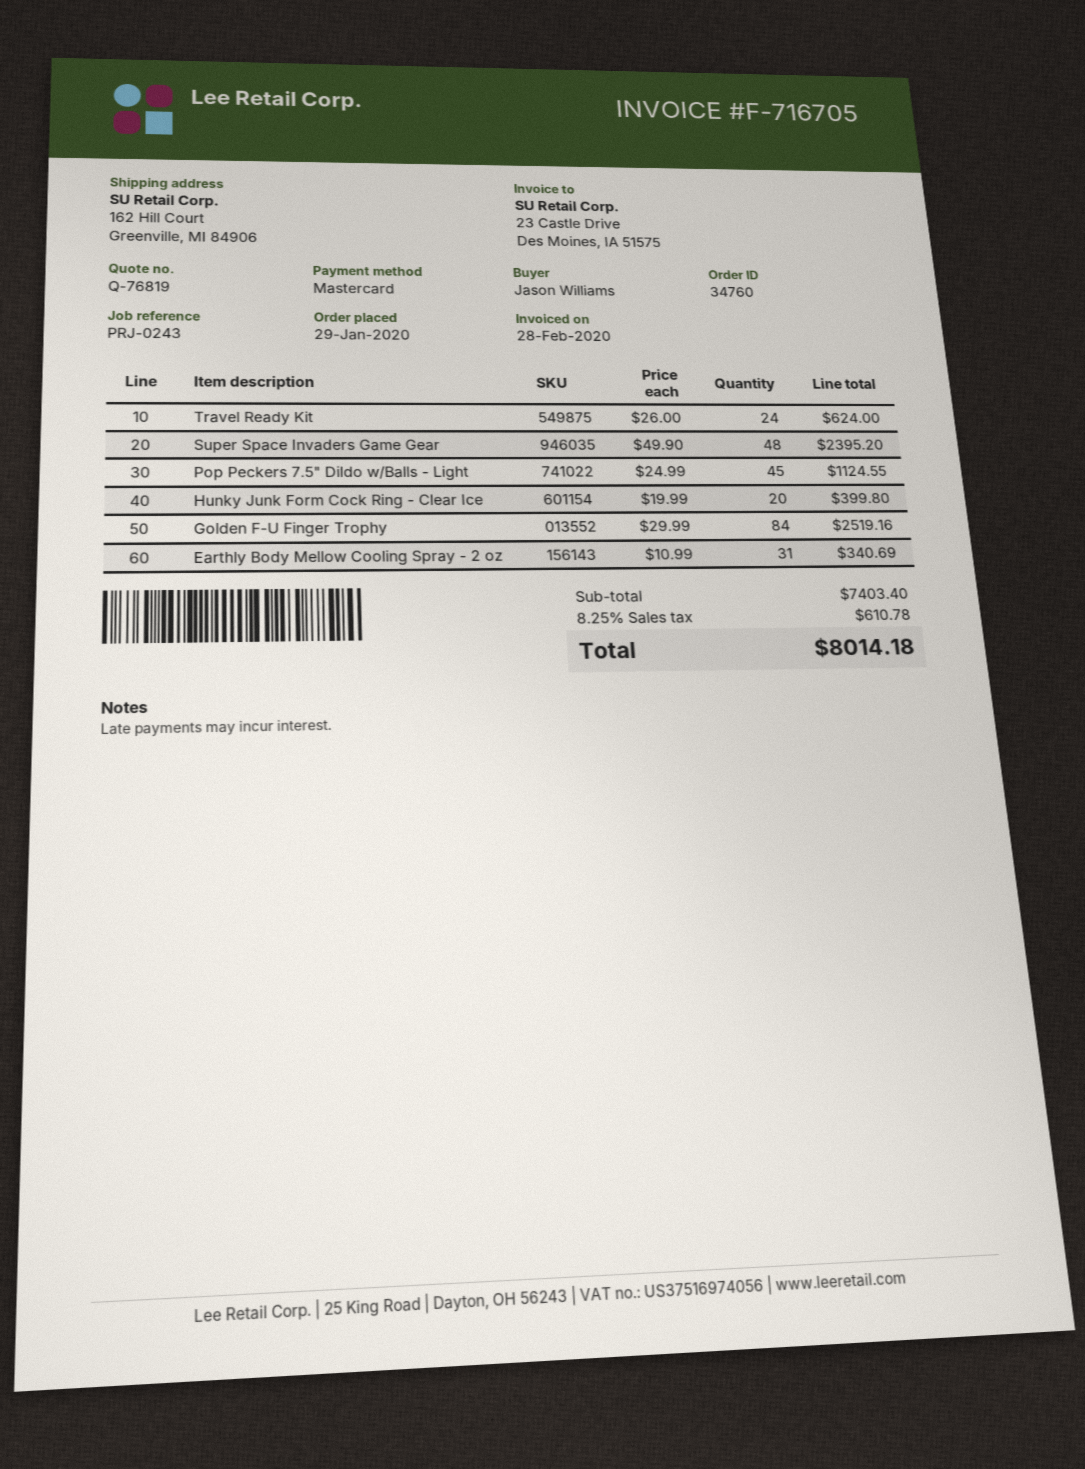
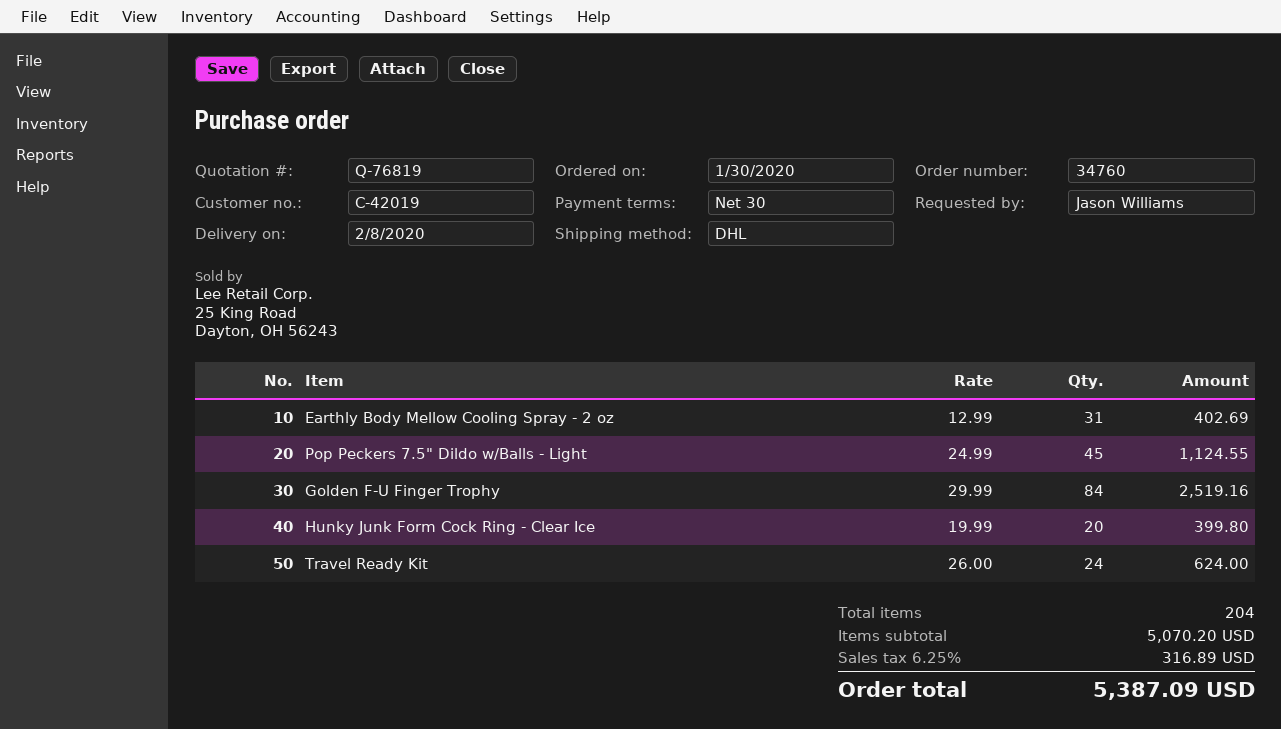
order date: 2020-01-29 -> 2020-01-30
Super Space Invaders Game Gear: 48 x 49.90 = 2395.20 -> none
Earthly Body Mellow Cooling Spray - 2 oz: 31 x 10.99 = 340.69 -> 31 x 12.99 = 402.69
subtotal: 7403.40 -> 5070.20
tax: 8.25% = 610.78 -> 6.25% = 316.89
total: 8014.18 -> 5387.09

